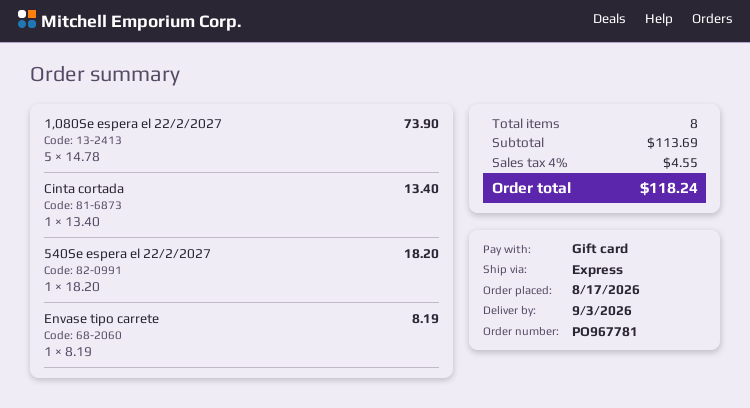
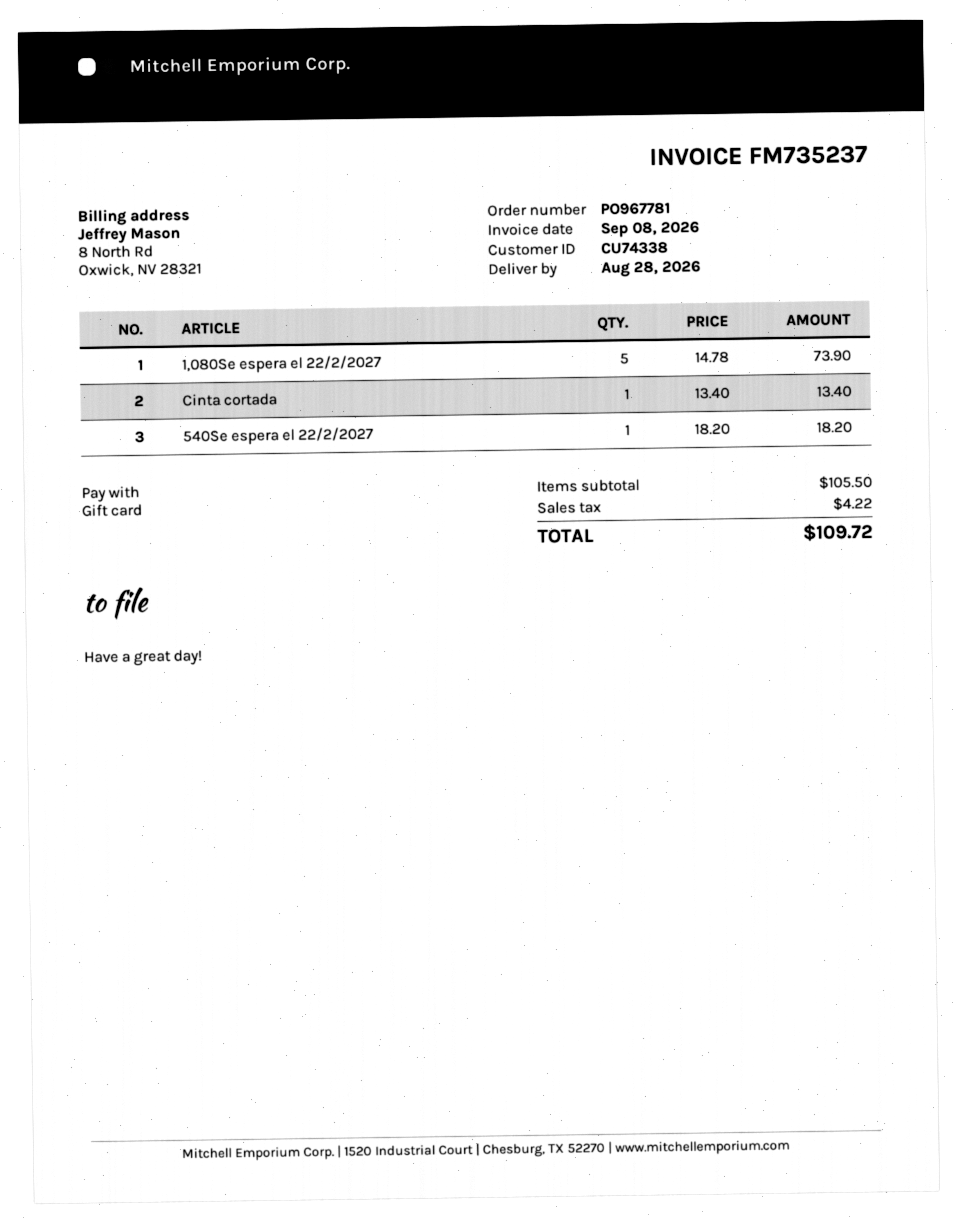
delivery date: 2026-09-03 -> 2026-08-28
Envase tipo carrete: 1 x 8.19 = 8.19 -> none
subtotal: 113.69 -> 105.50
tax: 4.55 -> 4.22
total: 118.24 -> 109.72

